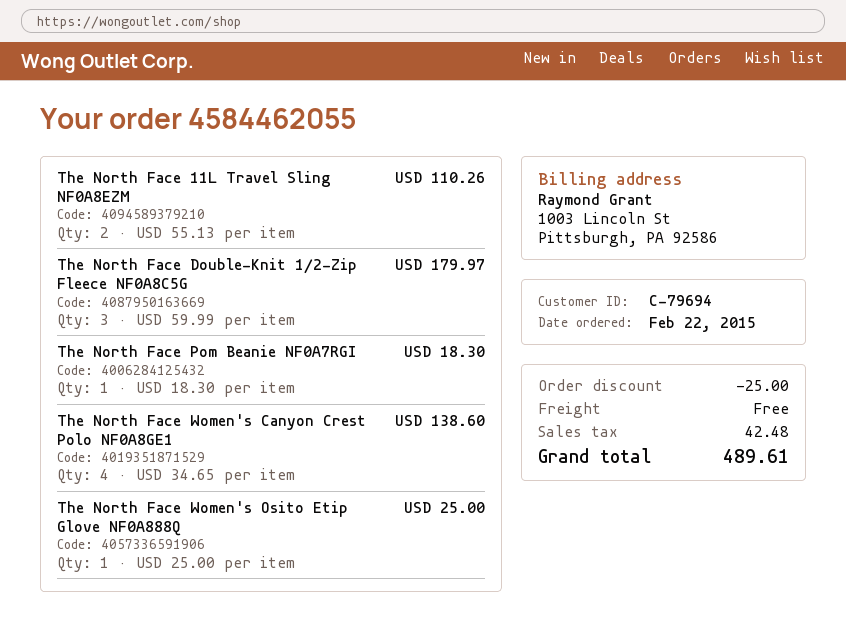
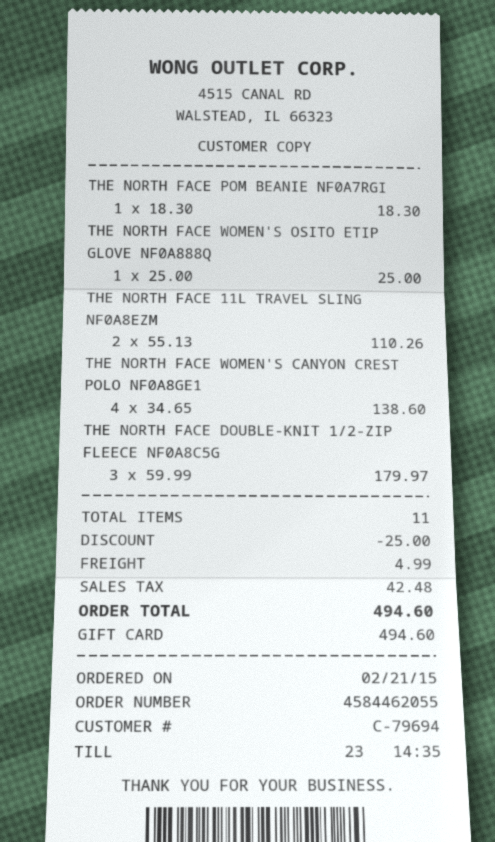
order date: 2015-02-22 -> 2015-02-21
shipping: 0.00 -> 4.99
total: 489.61 -> 494.60

